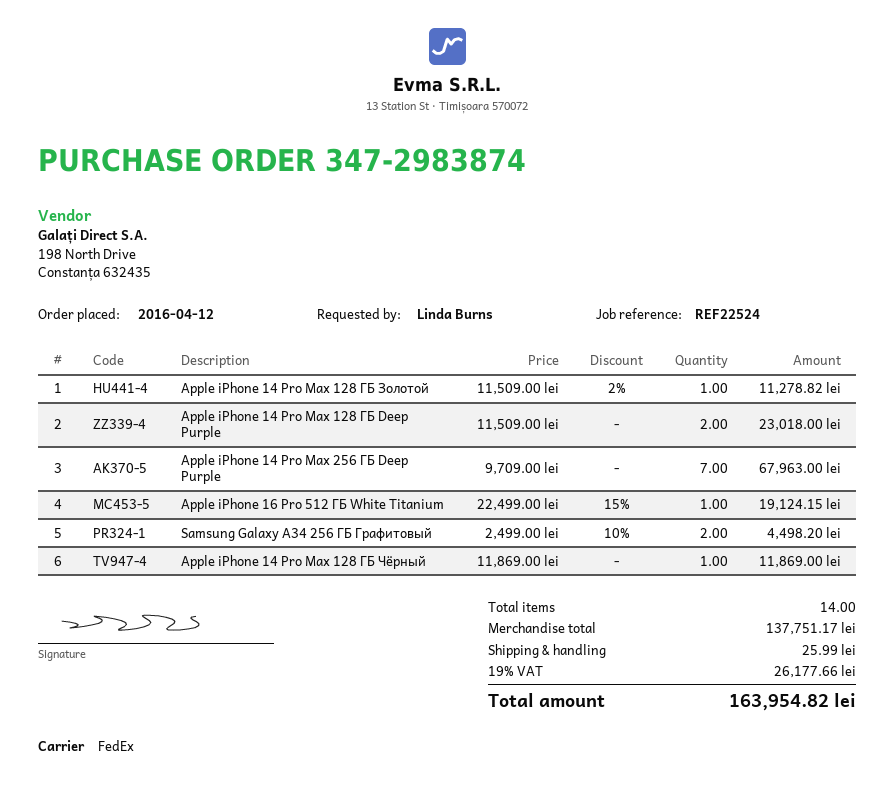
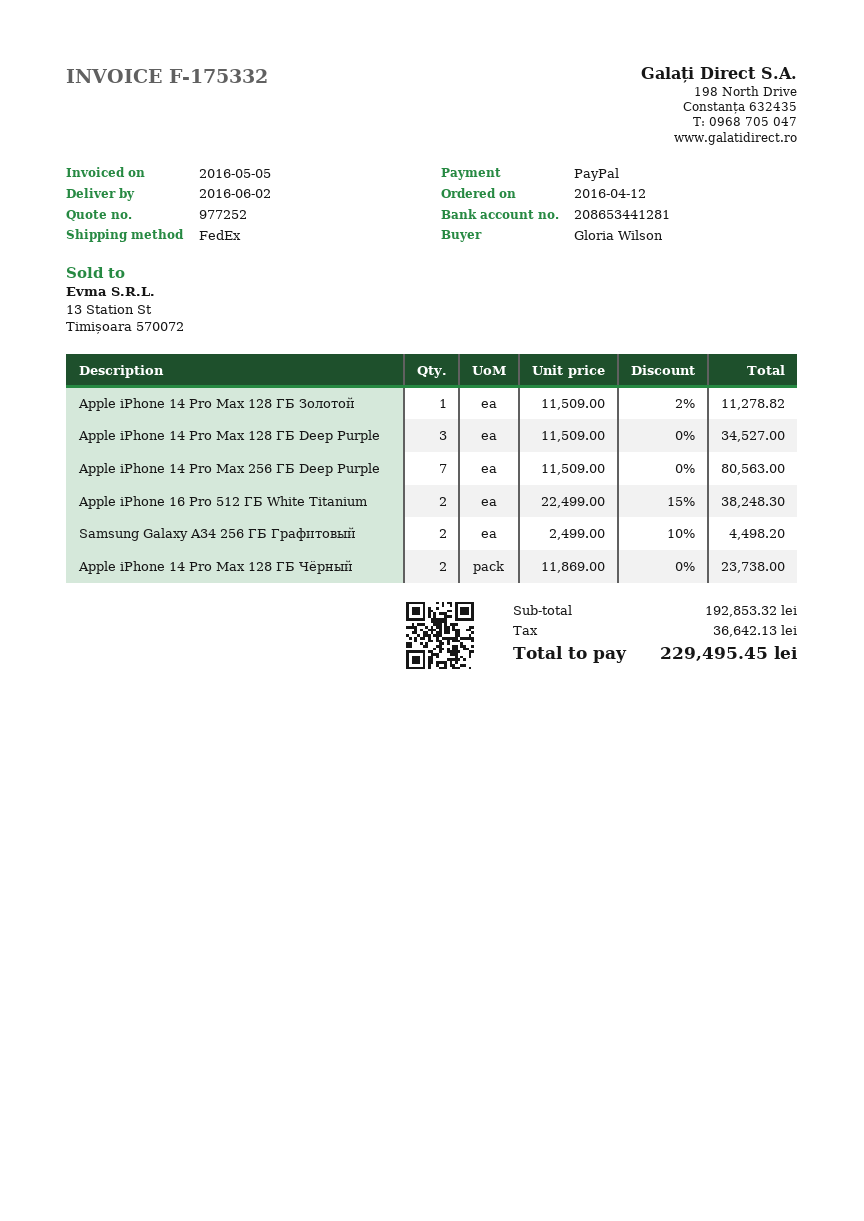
ordered by: Linda Burns -> Gloria Wilson
Apple iPhone 14 Pro Max 128 ГБ Deep Purple: 2 x 11509.00 = 23018.00 -> 3 x 11509.00 = 34527.00
Apple iPhone 14 Pro Max 256 ГБ Deep Purple: 7 x 9709.00 = 67963.00 -> 7 x 11509.00 = 80563.00
Apple iPhone 16 Pro 512 ГБ White Titanium: 1 x 22499.00 - 15% = 19124.15 -> 2 x 22499.00 - 15% = 38248.30
Apple iPhone 14 Pro Max 128 ГБ Чёрный: 1 x 11869.00 = 11869.00 -> 2 x 11869.00 = 23738.00
subtotal: 137751.17 -> 192853.32
shipping: 25.99 -> none
tax: 26177.66 -> 36642.13
total: 163954.82 -> 229495.45

